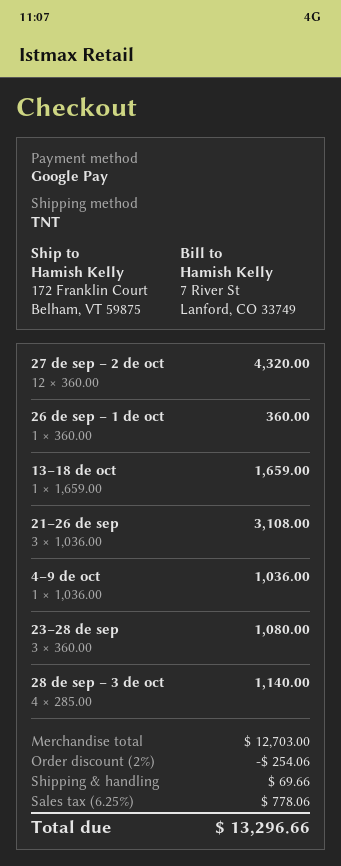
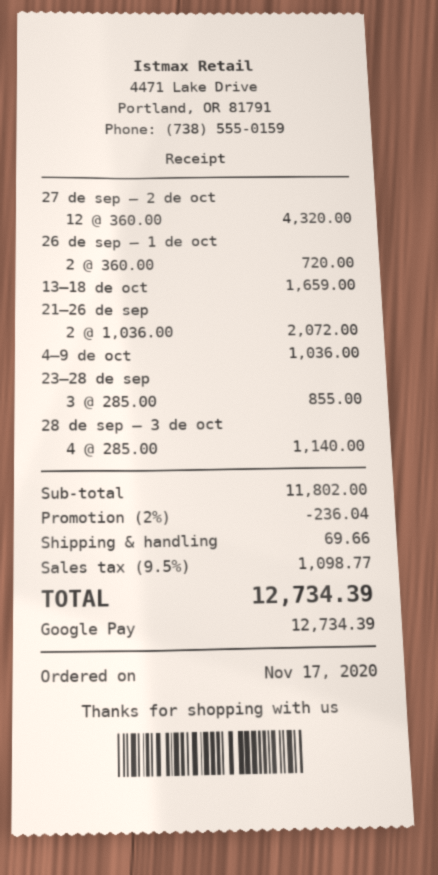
26 de sep – 1 de oct: 1 x 360.00 = 360.00 -> 2 x 360.00 = 720.00
21–26 de sep: 3 x 1036.00 = 3108.00 -> 2 x 1036.00 = 2072.00
23–28 de sep: 3 x 360.00 = 1080.00 -> 3 x 285.00 = 855.00
subtotal: 12703.00 -> 11802.00
discount: 2% = 254.06 -> 2% = 236.04
tax: 6.25% = 778.06 -> 9.5% = 1098.77
total: 13296.66 -> 12734.39

